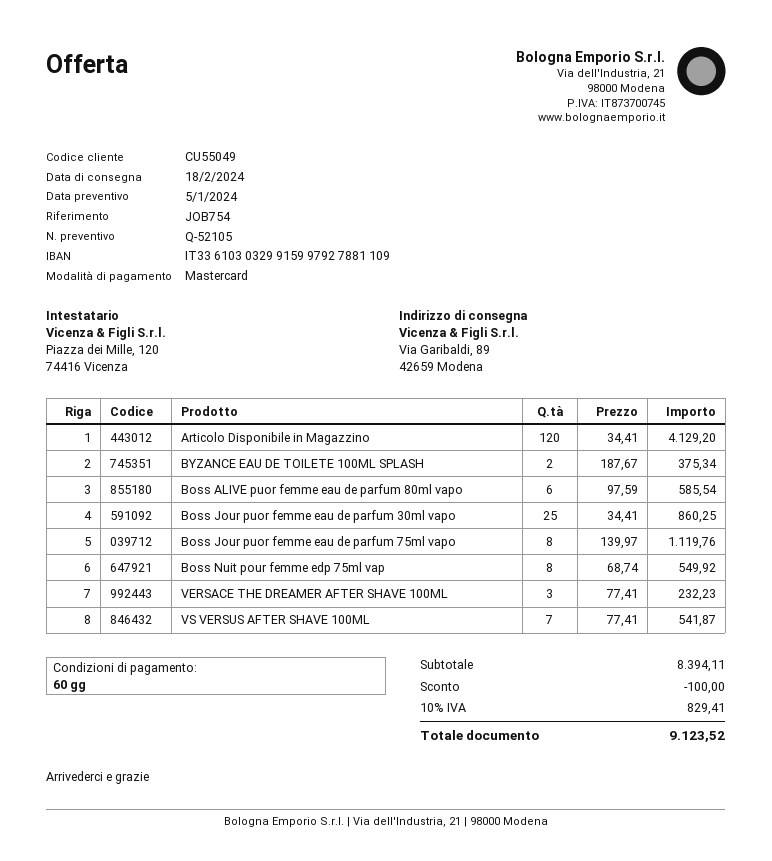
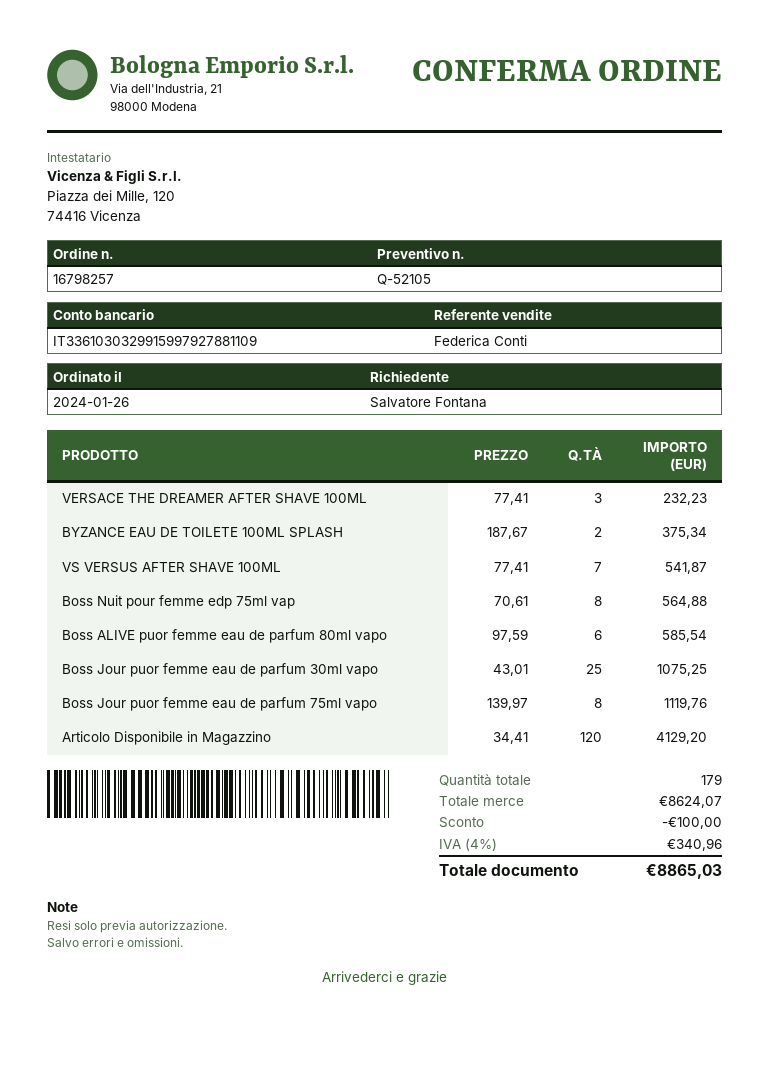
Boss Jour puor femme eau de parfum 30ml vapo: 25 x 34.41 = 860.25 -> 25 x 43.01 = 1075.25
Boss Nuit pour femme edp 75ml vap: 8 x 68.74 = 549.92 -> 8 x 70.61 = 564.88
subtotal: 8394.11 -> 8624.07
tax: 10% = 829.41 -> 4% = 340.96
total: 9123.52 -> 8865.03

